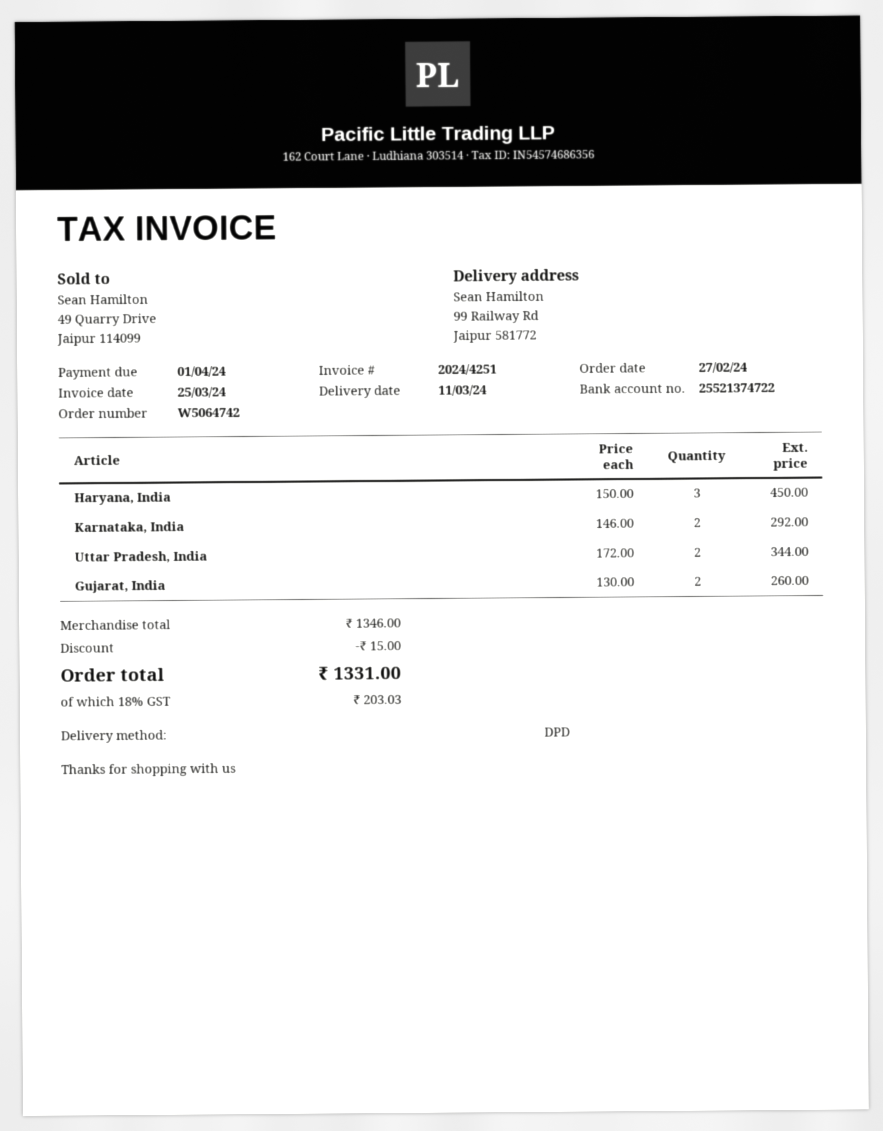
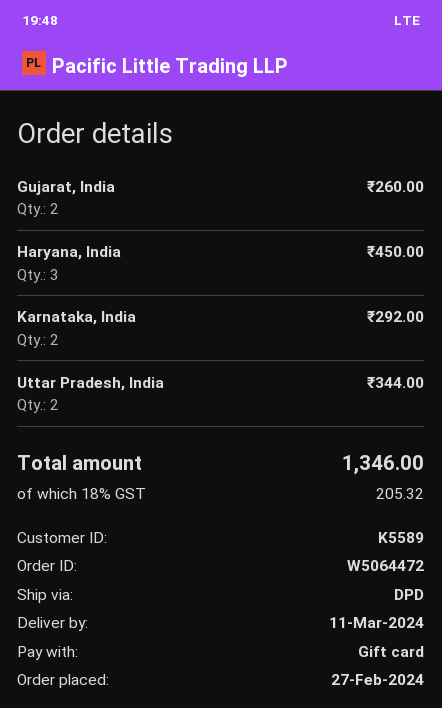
order number: W5064742 -> W5064472
discount: 15.00 -> none
tax: 18% = 203.03 -> 18% = 205.32
total: 1331.00 -> 1346.00

